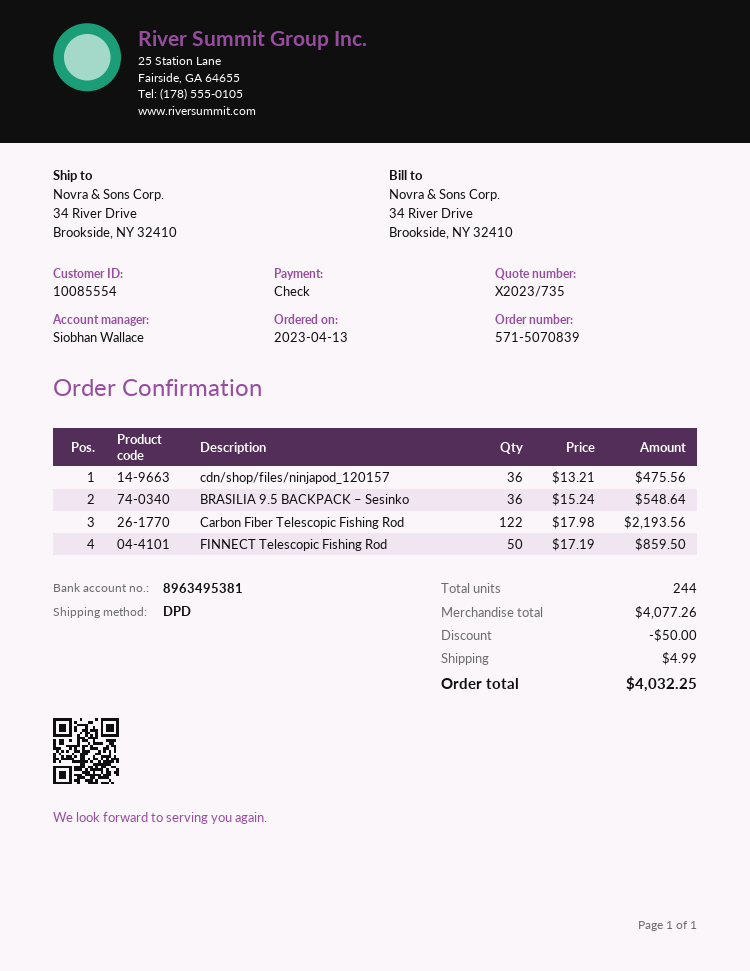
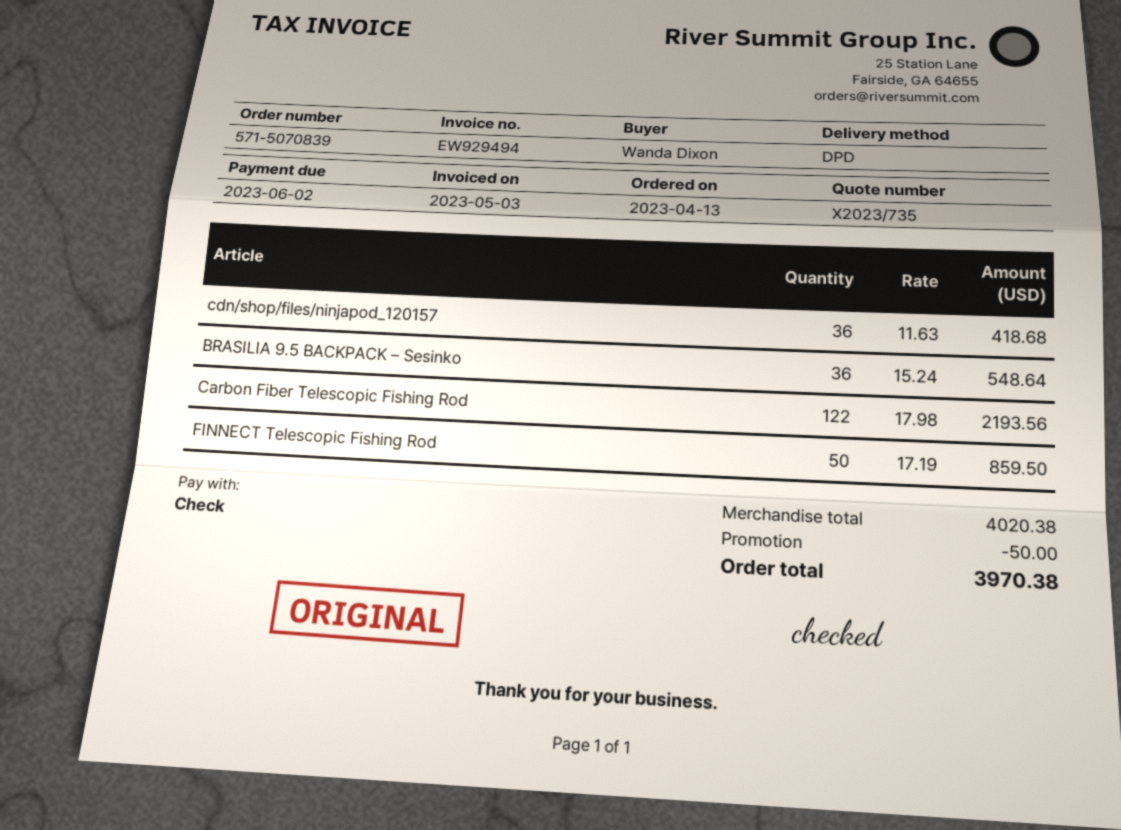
cdn/shop/files/ninjapod_120157: 36 x 13.21 = 475.56 -> 36 x 11.63 = 418.68
subtotal: 4077.26 -> 4020.38
shipping: 4.99 -> none
total: 4032.25 -> 3970.38

